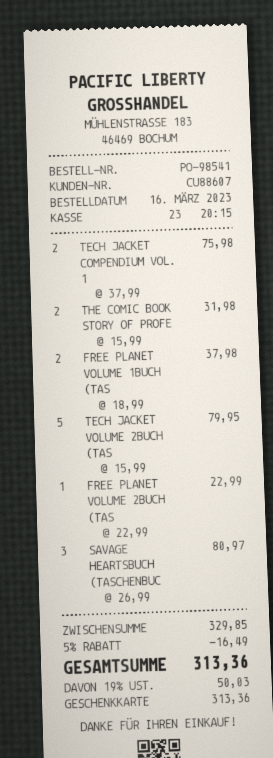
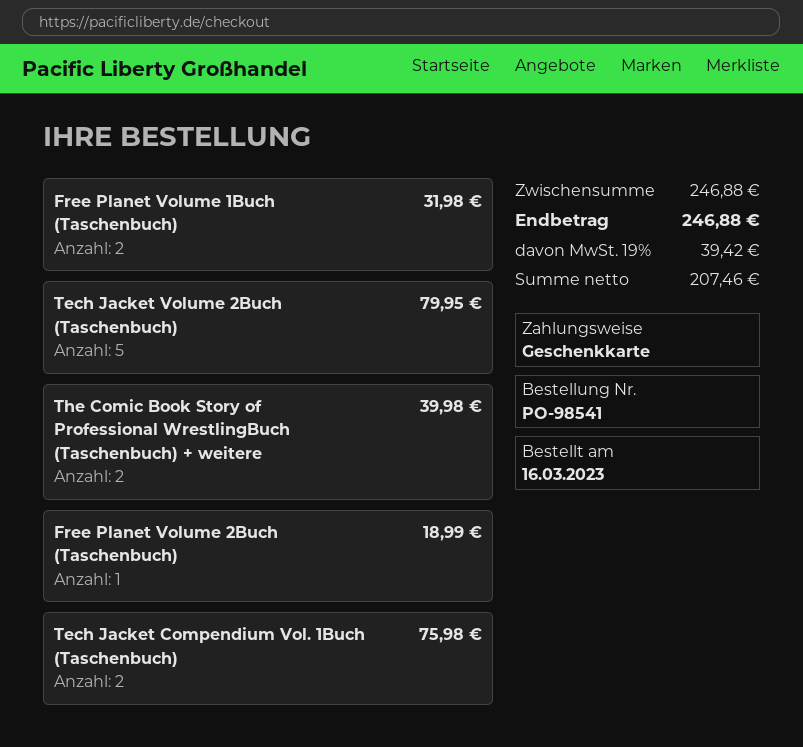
THE COMIC BOOK STORY OF PROFE: 2 for 31.98 -> 2 for 39.98
FREE PLANET VOLUME 1BUCH (TAS: 2 for 37.98 -> 2 for 31.98
FREE PLANET VOLUME 2BUCH (TAS: 1 for 22.99 -> 1 for 18.99
SAVAGE HEARTSBUCH (TASCHENBUC: 3 for 80.97 -> none
subtotal: 329.85 -> 246.88
discount: 5% = 16.49 -> none
tax: 19% = 50.03 -> 19% = 39.42
total: 313.36 -> 246.88

